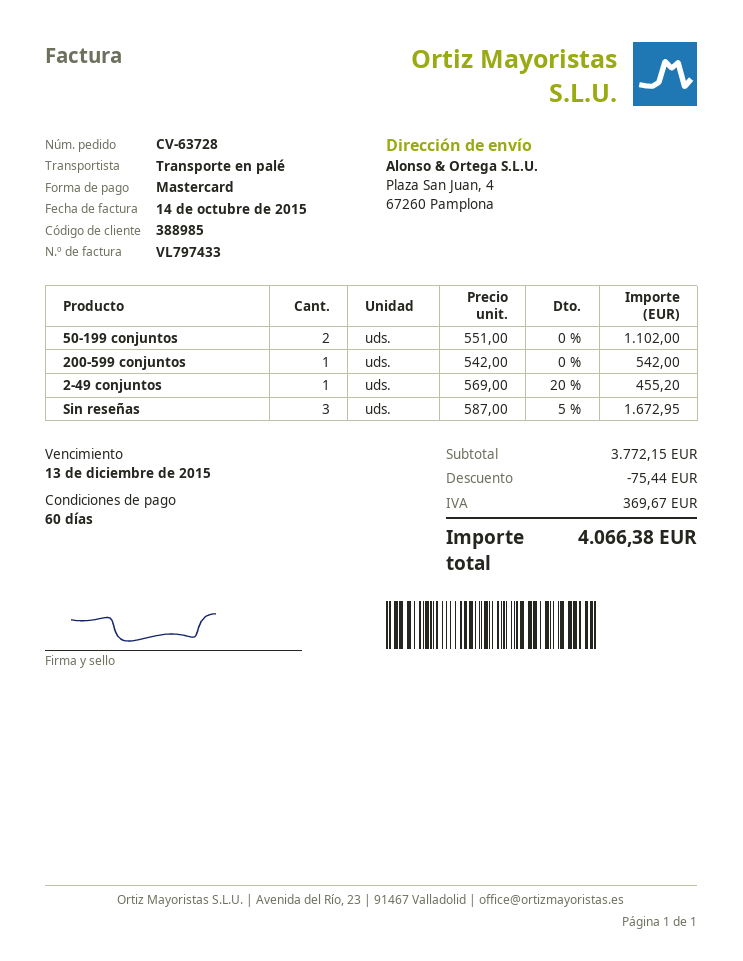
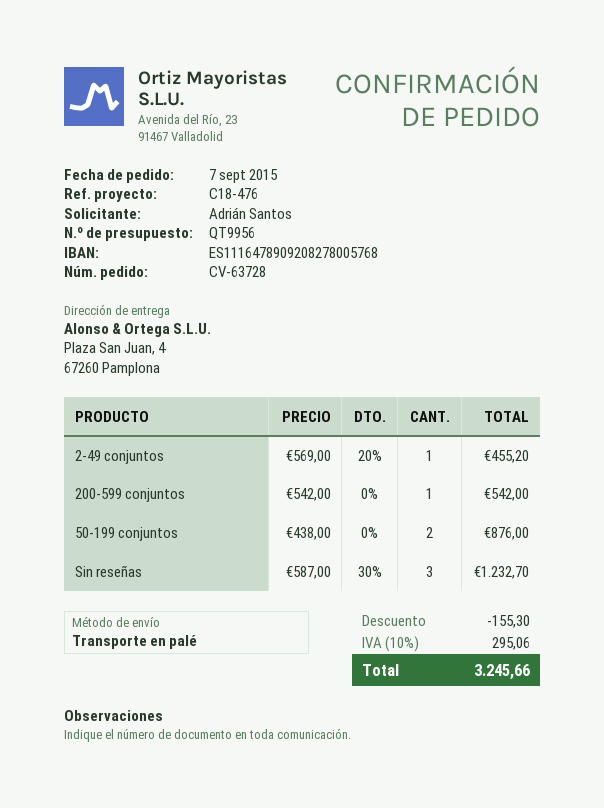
50-199 conjuntos: 2 x 551.00 = 1102.00 -> 2 x 438.00 = 876.00
Sin reseñas: 3 x 587.00 - 5% = 1672.95 -> 3 x 587.00 - 30% = 1232.70
discount: 75.44 -> 155.30
tax: 369.67 -> 295.06
total: 4066.38 -> 3245.66

